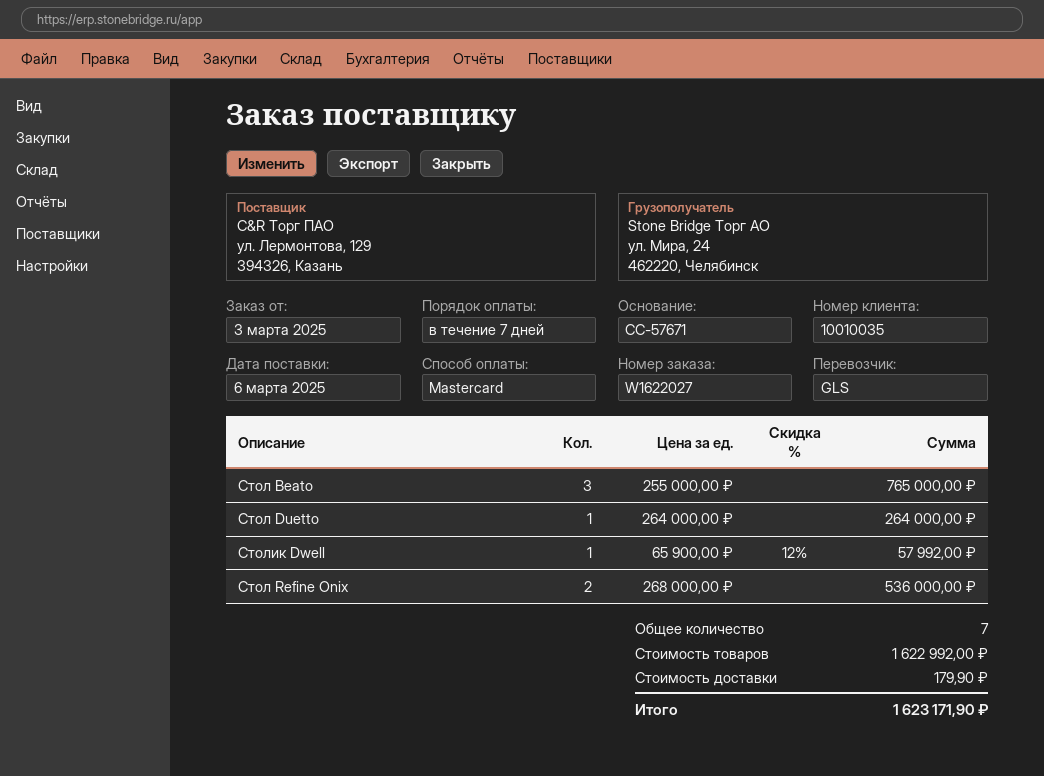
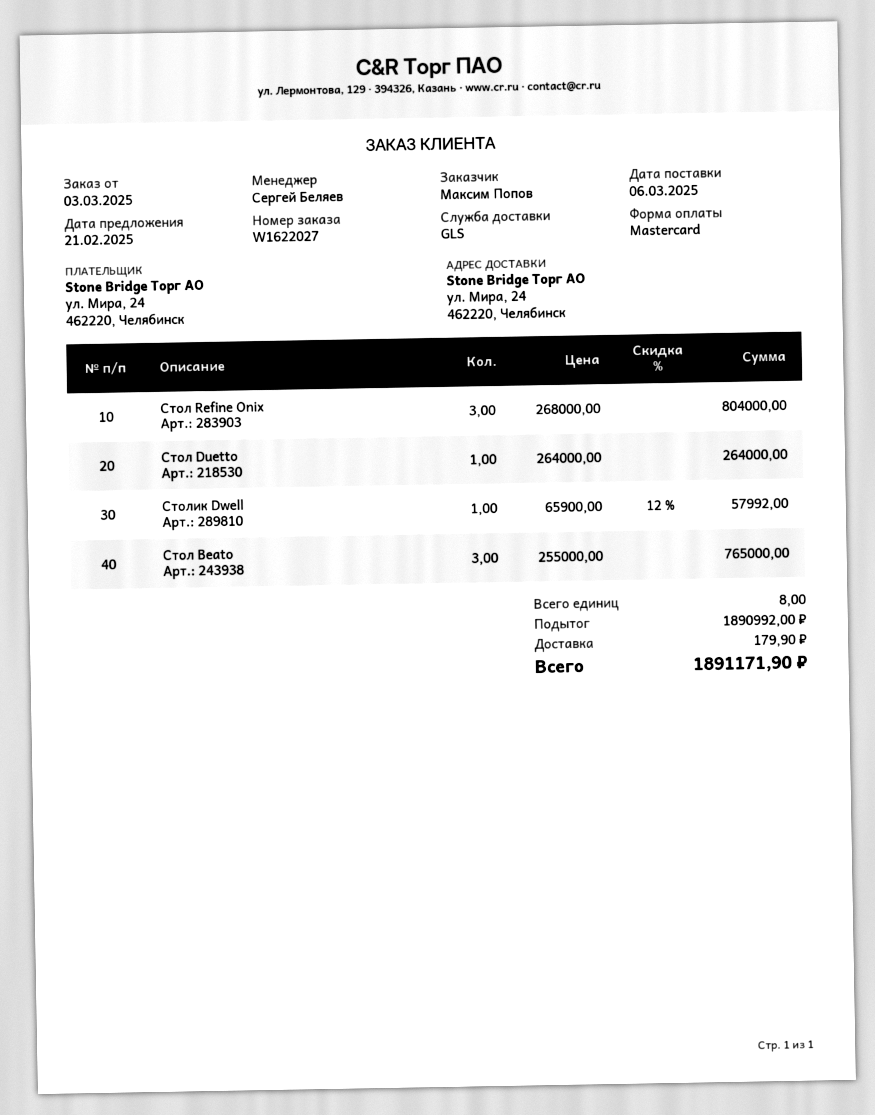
Стол Refine Onix: 2 x 268000.00 = 536000.00 -> 3 x 268000.00 = 804000.00
total quantity: 7 -> 8
subtotal: 1622992.00 -> 1890992.00
total: 1623171.90 -> 1891171.90

